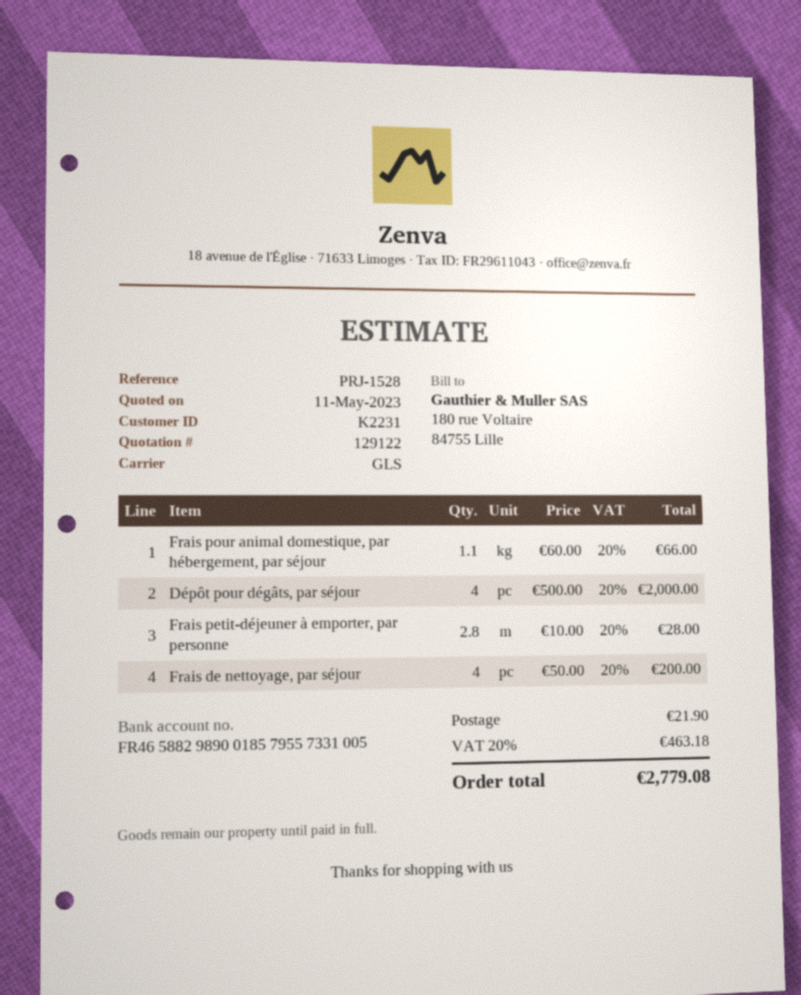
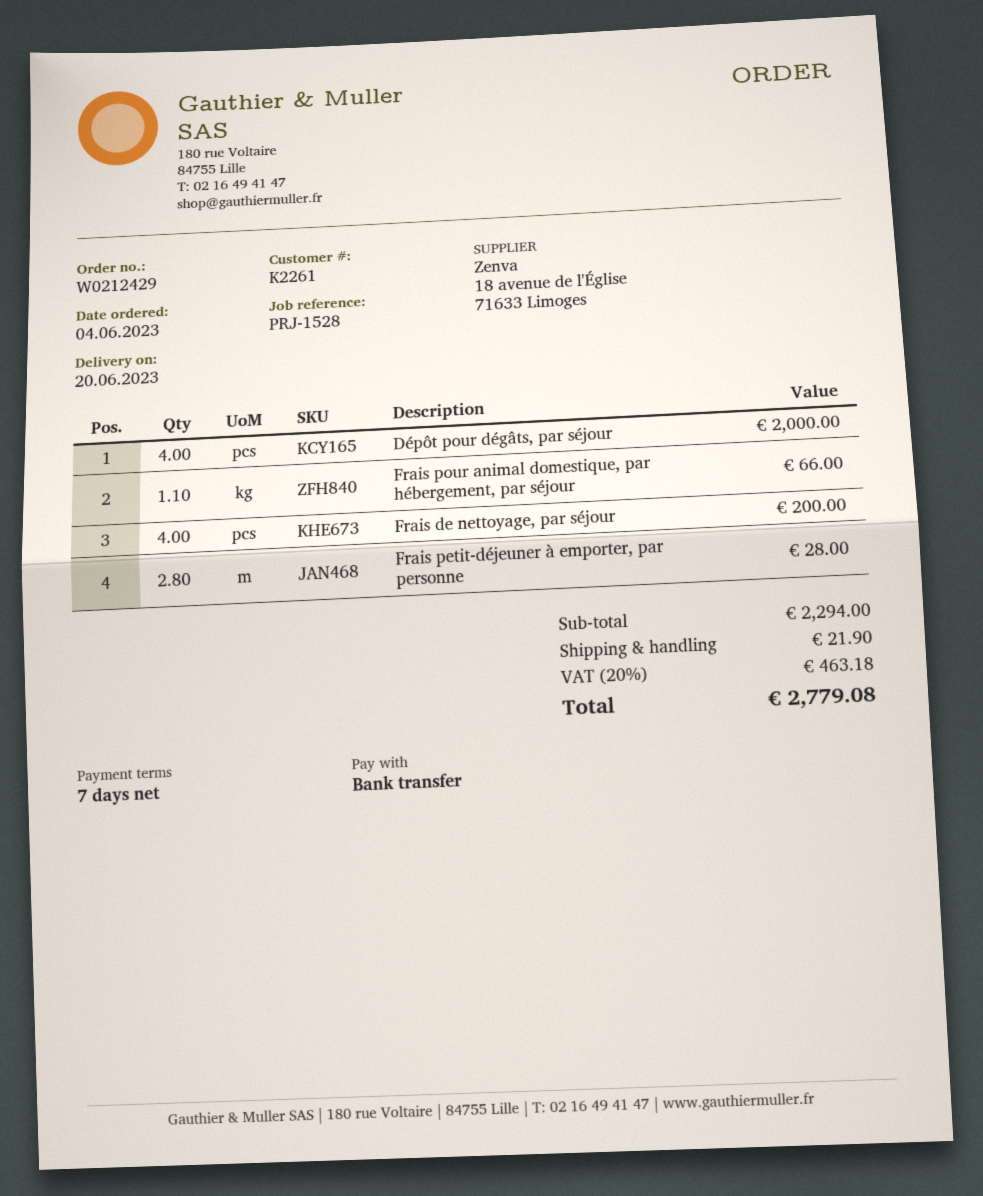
customer number: K2231 -> K2261

